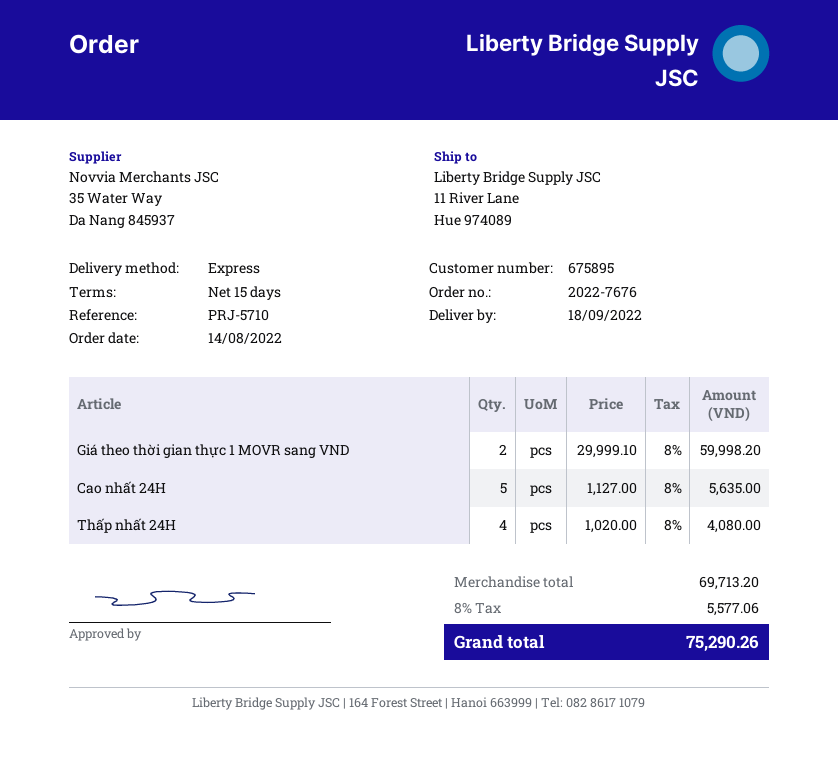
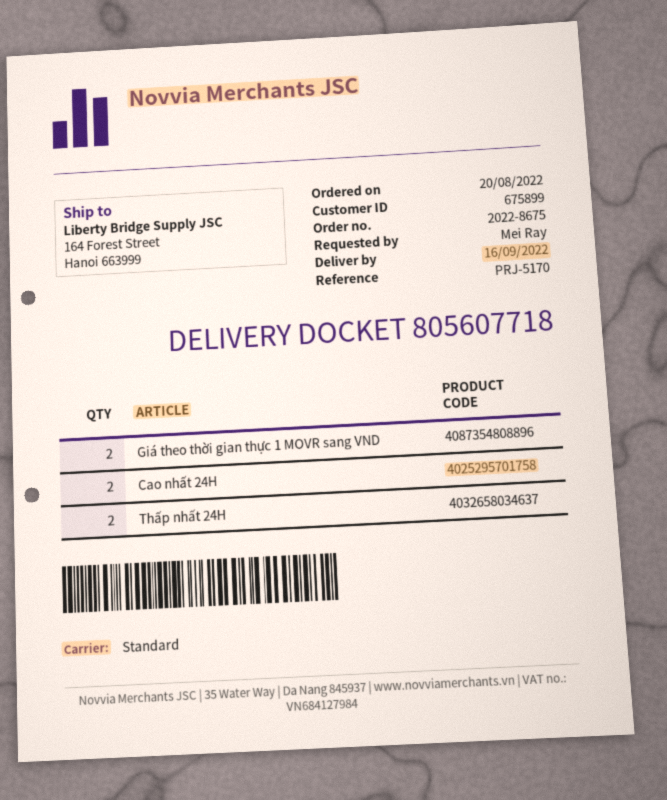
order number: 2022-7676 -> 2022-8675
order date: 2022-08-14 -> 2022-08-20
delivery date: 2022-09-18 -> 2022-09-16
customer number: 675895 -> 675899
reference: PRJ-5710 -> PRJ-5170
shipping method: express -> standard
ship to: 11 River Lane, Hue 974089 -> 164 Forest Street, Hanoi 663999
Cao nhất 24H: 5 -> 2
Thấp nhất 24H: 4 -> 2

